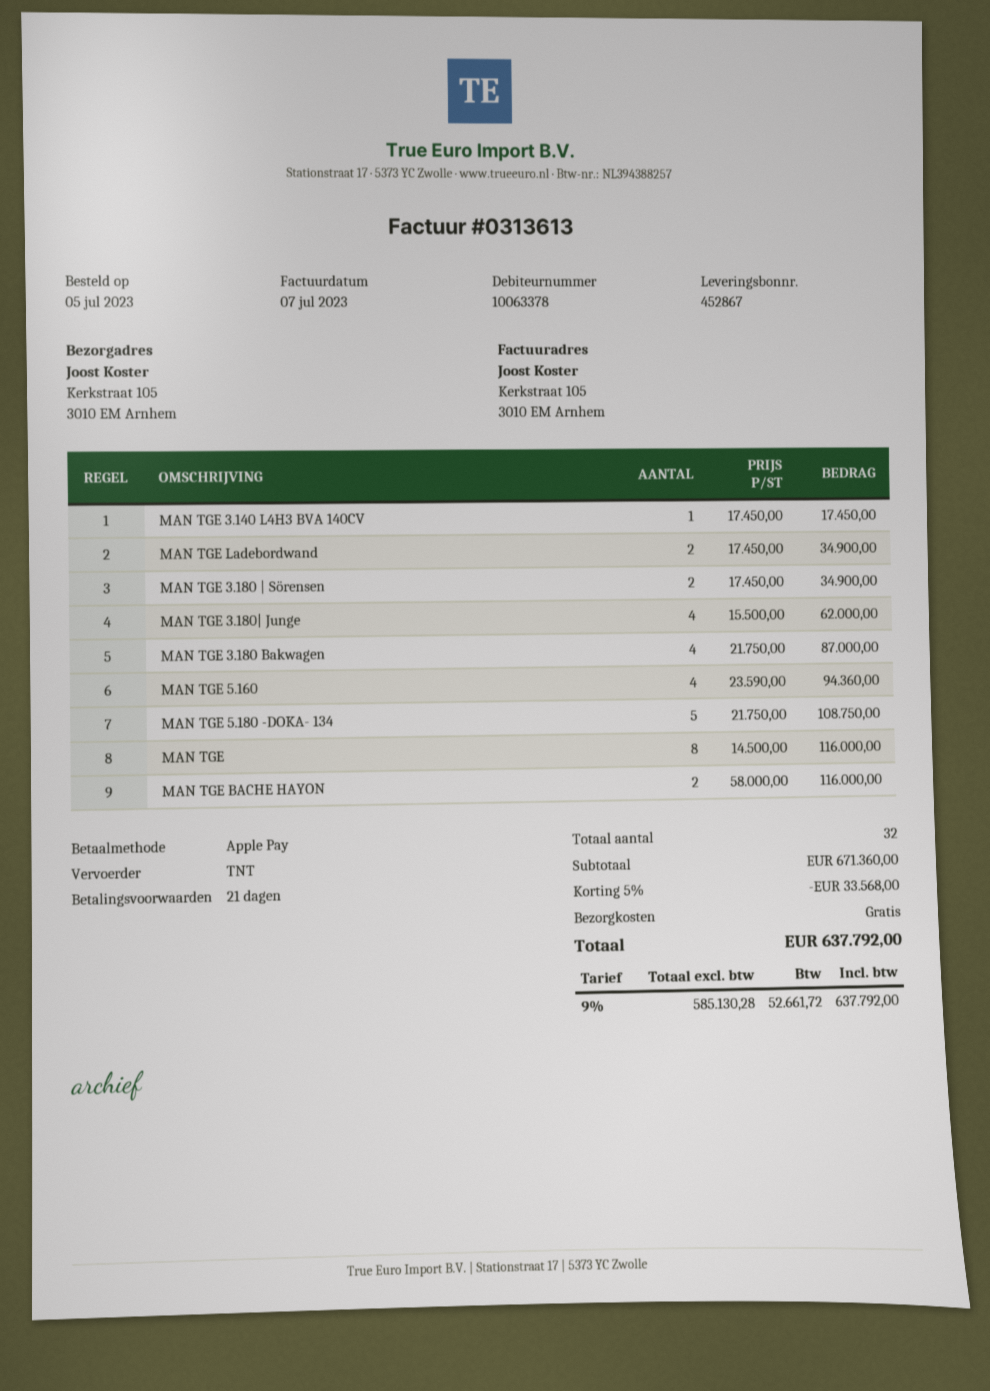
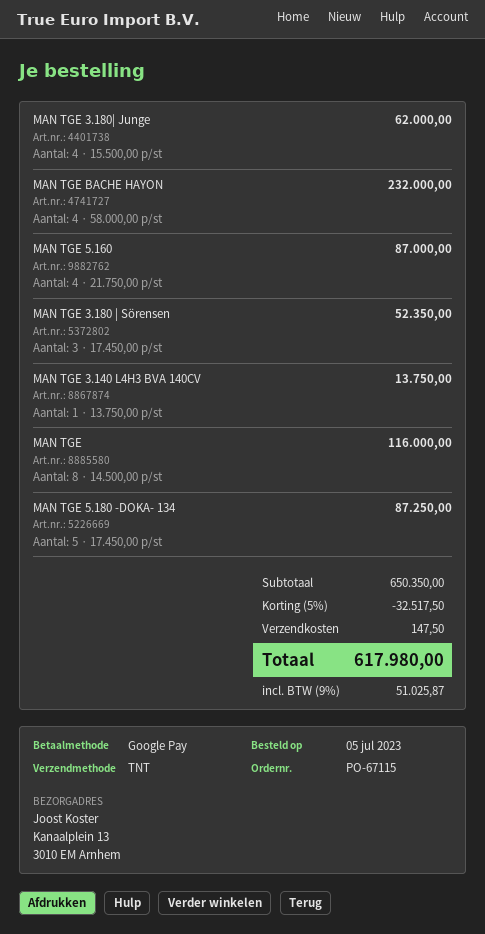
payment method: Apple Pay -> Google Pay
ship to: Kerkstraat 105, 3010 EM Arnhem -> Kanaalplein 13, 3010 EM Arnhem
MAN TGE 3.140 L4H3 BVA 140CV: 1 x 17450.00 = 17450.00 -> 1 x 13750.00 = 13750.00
MAN TGE Ladebordwand: 2 x 17450.00 = 34900.00 -> none
MAN TGE 3.180 | Sörensen: 2 x 17450.00 = 34900.00 -> 3 x 17450.00 = 52350.00
MAN TGE 3.180 Bakwagen: 4 x 21750.00 = 87000.00 -> none
MAN TGE 5.160: 4 x 23590.00 = 94360.00 -> 4 x 21750.00 = 87000.00
MAN TGE 5.180 -DOKA- 134: 5 x 21750.00 = 108750.00 -> 5 x 17450.00 = 87250.00
MAN TGE BACHE HAYON: 2 x 58000.00 = 116000.00 -> 4 x 58000.00 = 232000.00
subtotal: 671360.00 -> 650350.00
discount: 5% = 33568.00 -> 5% = 32517.50
shipping: 0.00 -> 147.50
tax: 9% = 52661.72 -> 9% = 51025.87
total: 637792.00 -> 617980.00

